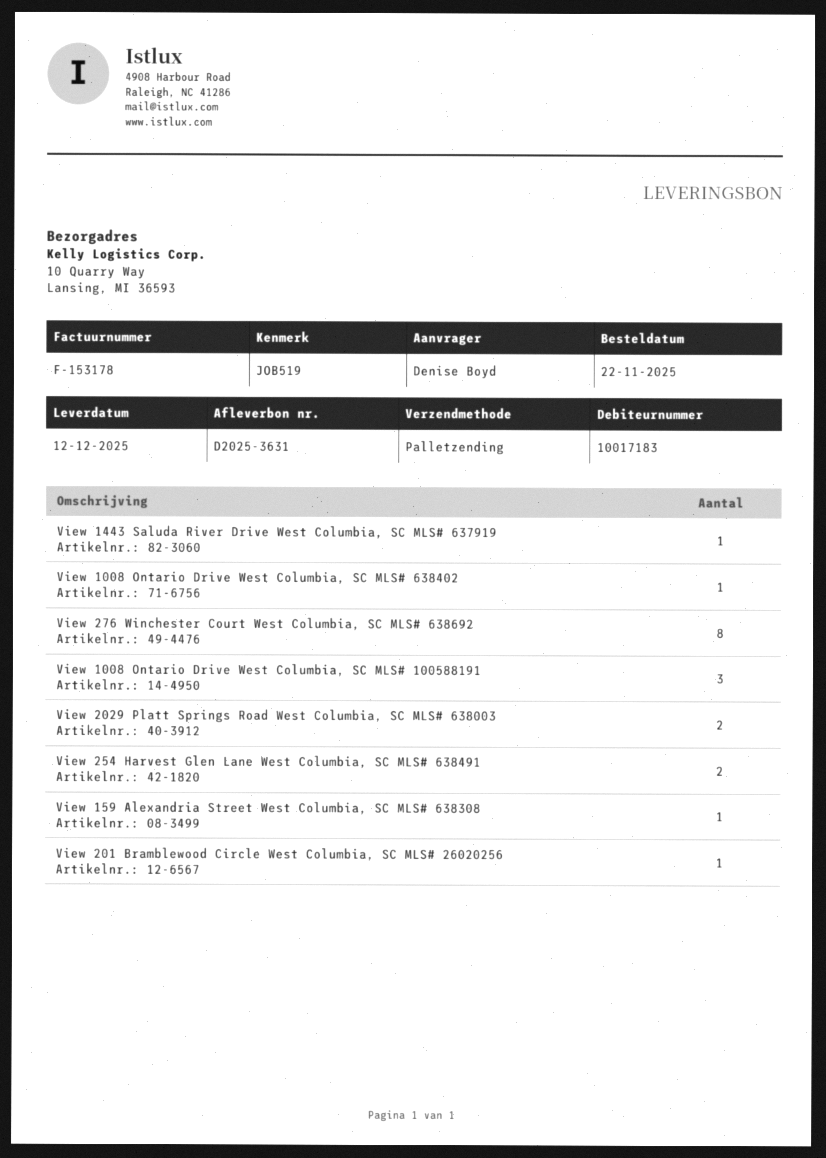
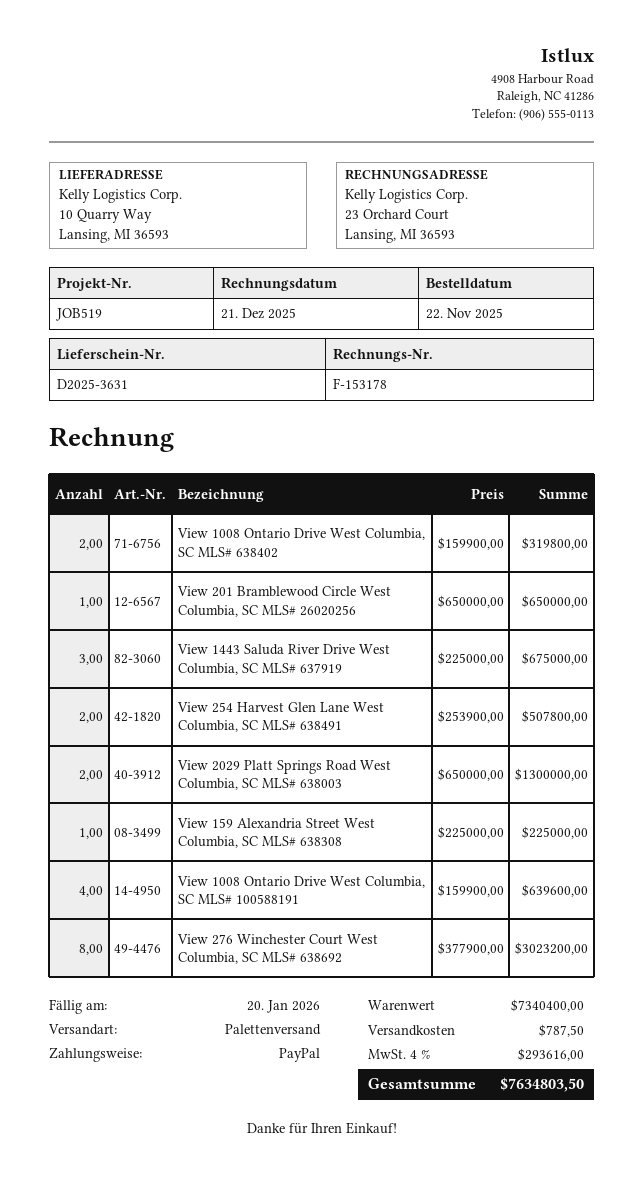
View 1443 Saluda River Drive West Columbia, SC MLS# 637919: 1 -> 3
View 1008 Ontario Drive West Columbia, SC MLS# 638402: 1 -> 2
View 1008 Ontario Drive West Columbia, SC MLS# 100588191: 3 -> 4

